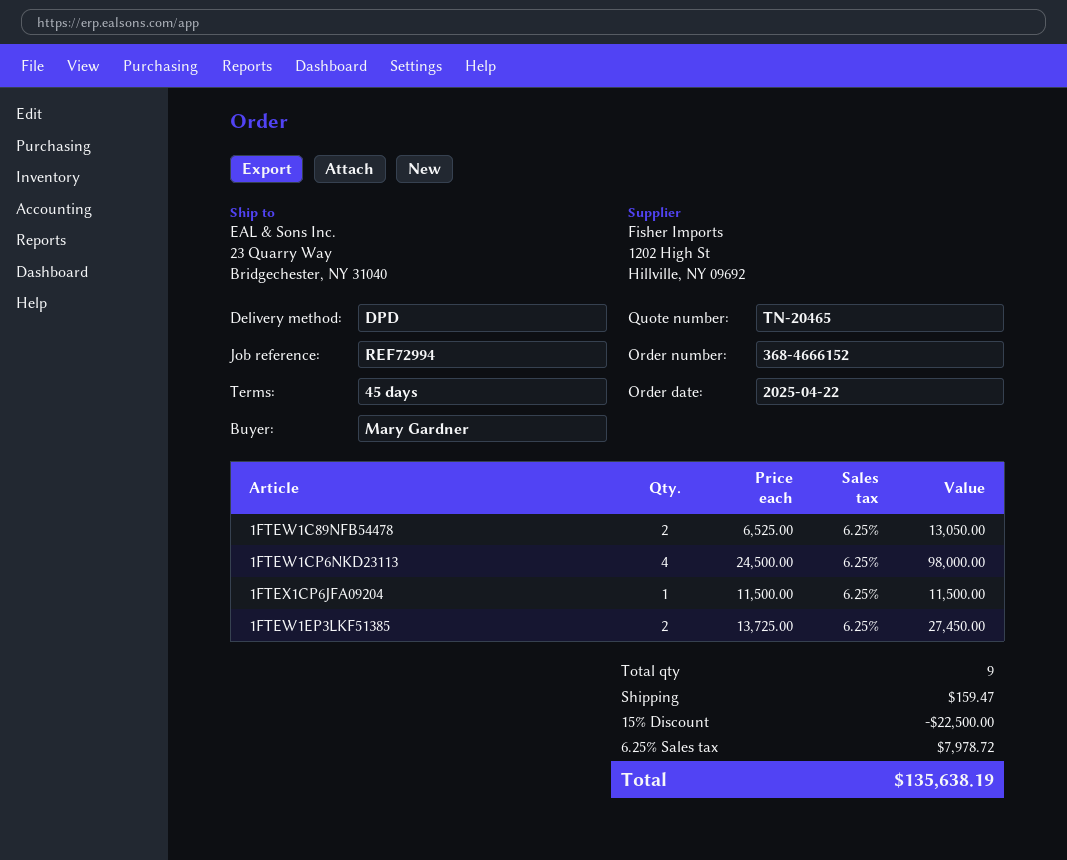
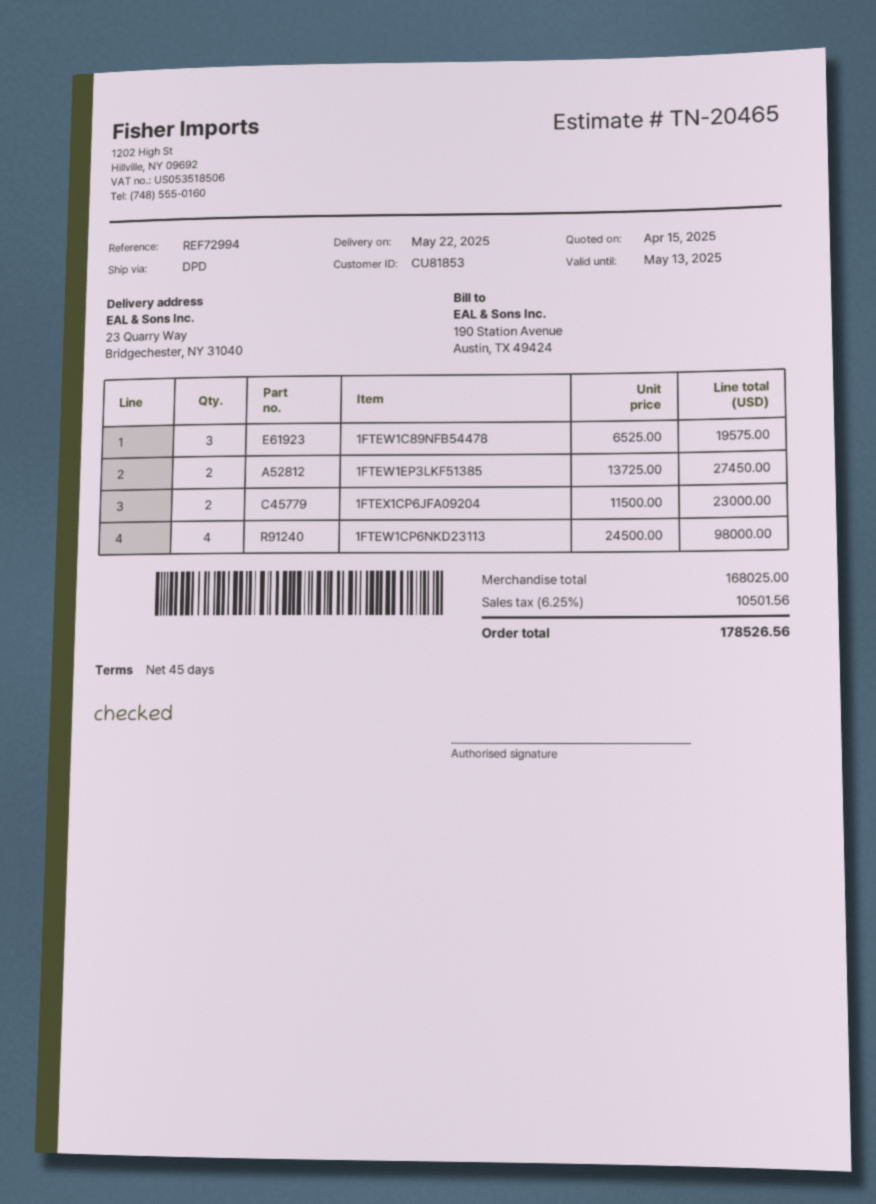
1FTEW1C89NFB54478: 2 x 6525.00 = 13050.00 -> 3 x 6525.00 = 19575.00
1FTEX1CP6JFA09204: 1 x 11500.00 = 11500.00 -> 2 x 11500.00 = 23000.00
discount: 15% = 22500.00 -> none
shipping: 159.47 -> none
tax: 6.25% = 7978.72 -> 6.25% = 10501.56
total: 135638.19 -> 178526.56

